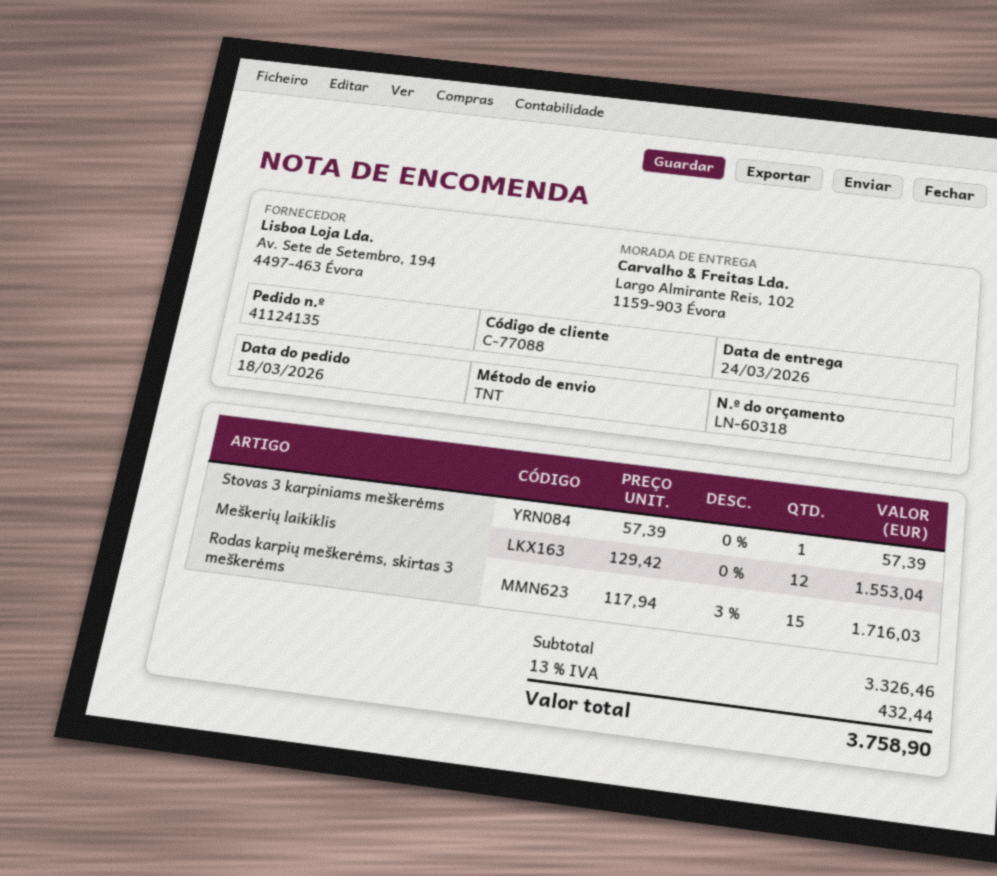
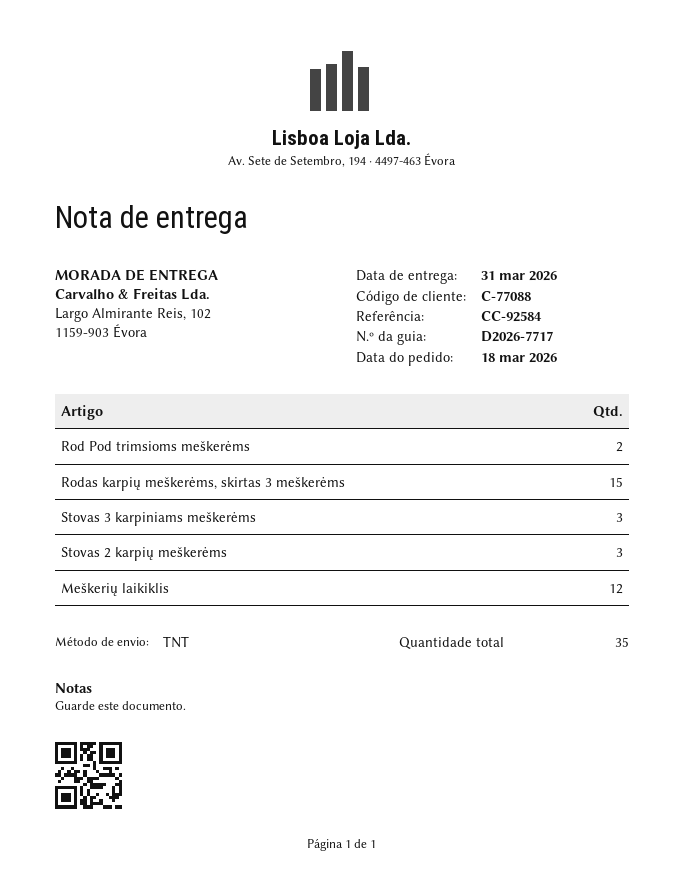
delivery date: 2026-03-24 -> 2026-03-31
Stovas 3 karpiniams meškerėms: 1 -> 3
Rod Pod trimsioms meškerėms: none -> 2
Stovas 2 karpių meškerėms: none -> 3

